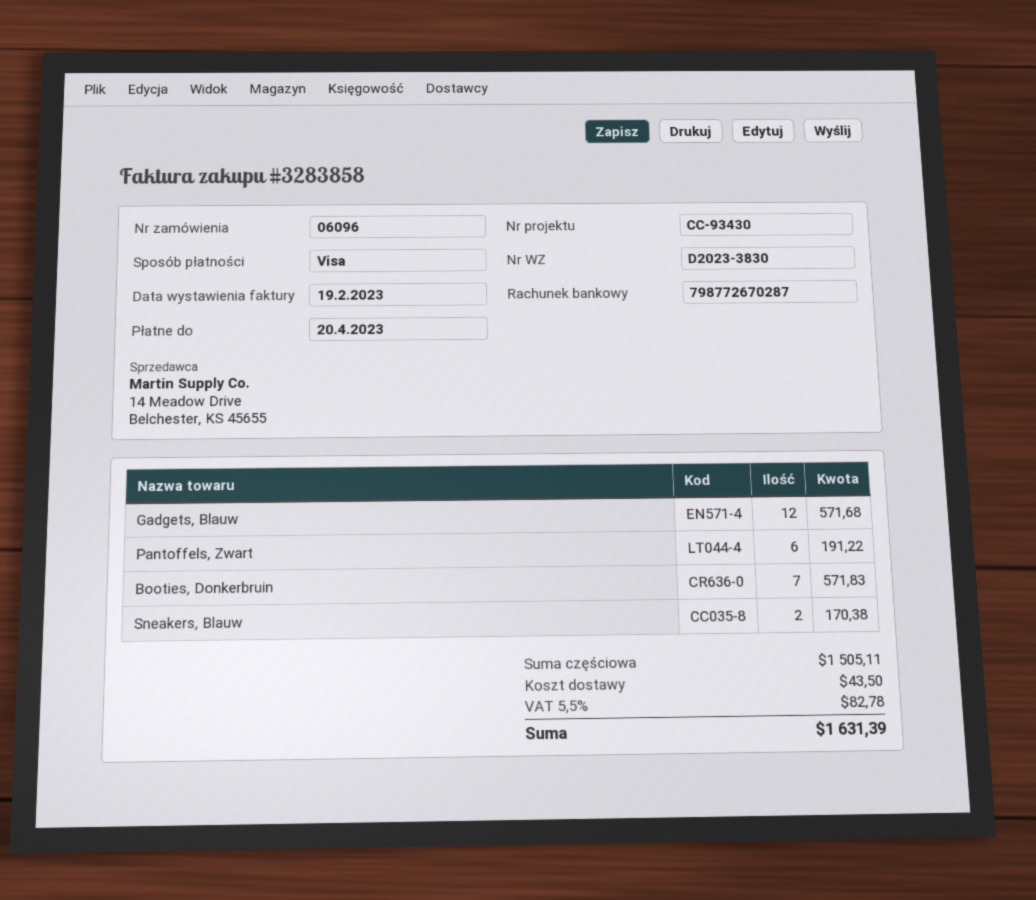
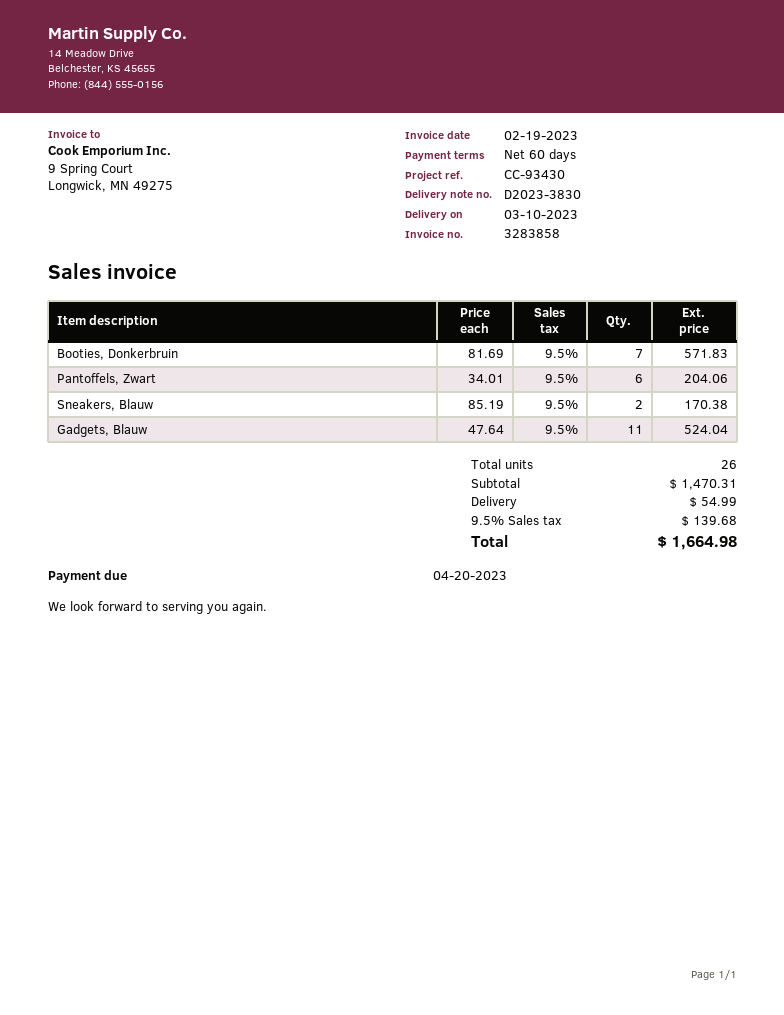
Gadgets, Blauw: 12 for 571.68 -> 11 for 524.04
Pantoffels, Zwart: 6 for 191.22 -> 6 for 204.06
subtotal: 1505.11 -> 1470.31
shipping: 43.50 -> 54.99
tax: 5.5% = 82.78 -> 9.5% = 139.68
total: 1631.39 -> 1664.98

